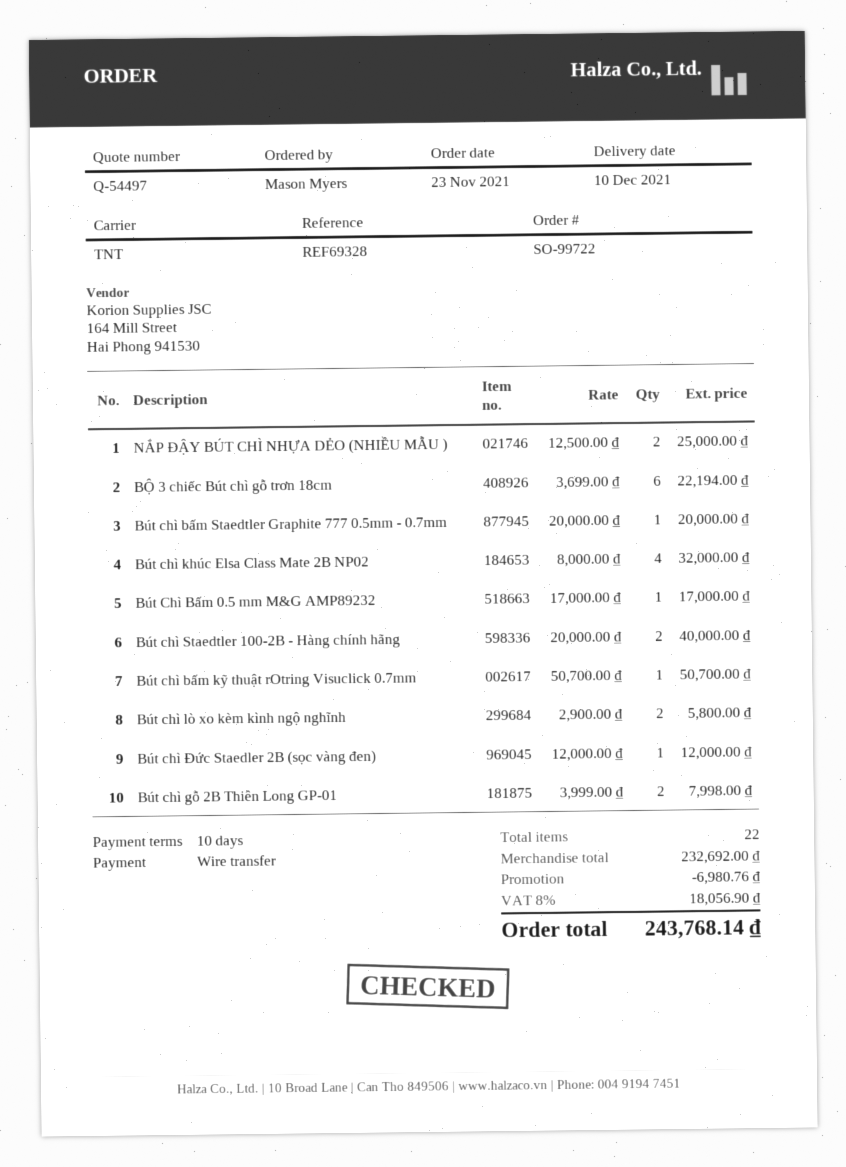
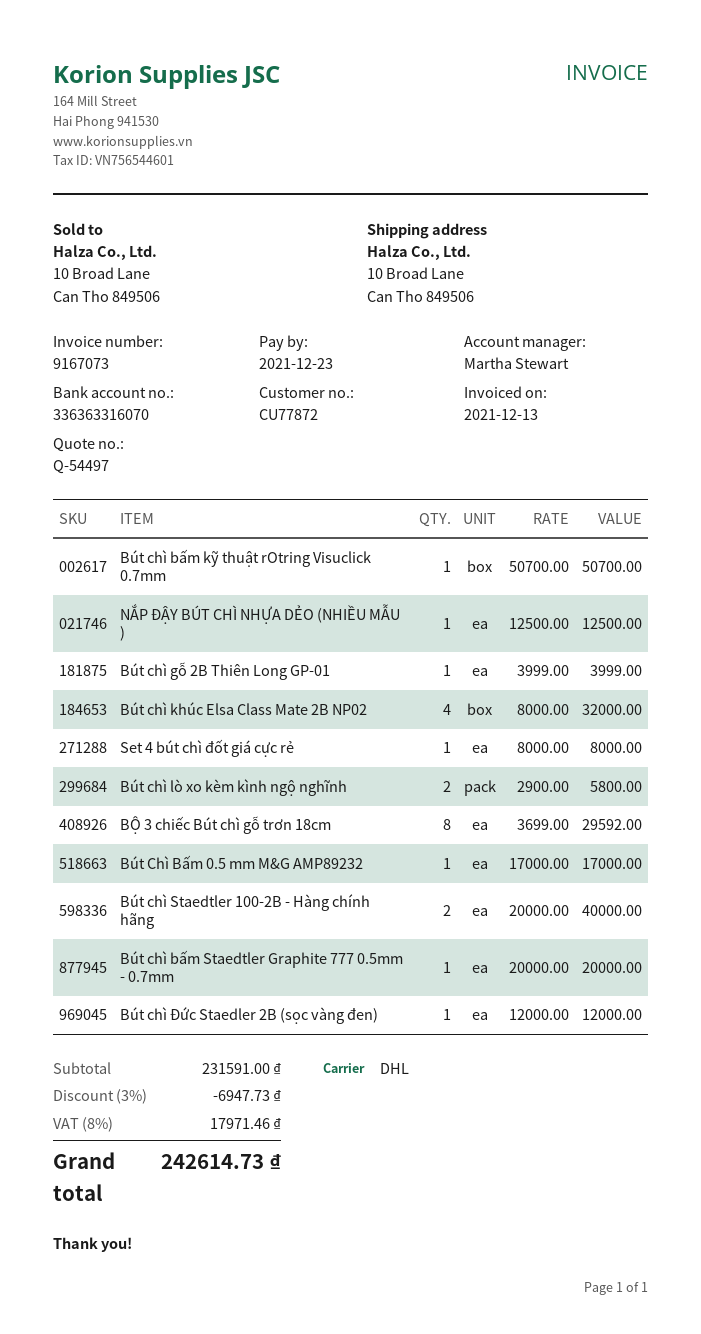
shipping method: TNT -> DHL
NẮP ĐẬY BÚT CHÌ NHỰA DẺO (NHIỀU MẪU ): 2 x 12500.00 = 25000.00 -> 1 x 12500.00 = 12500.00
BỘ 3 chiếc Bút chì gỗ trơn 18cm: 6 x 3699.00 = 22194.00 -> 8 x 3699.00 = 29592.00
Bút chì gỗ 2B Thiên Long GP-01: 2 x 3999.00 = 7998.00 -> 1 x 3999.00 = 3999.00
Set 4 bút chì đốt giá cực rẻ: none -> 1 x 8000.00 = 8000.00
subtotal: 232692.00 -> 231591.00
discount: 6980.76 -> 6947.73
tax: 8% = 18056.90 -> 8% = 17971.46
total: 243768.14 -> 242614.73

